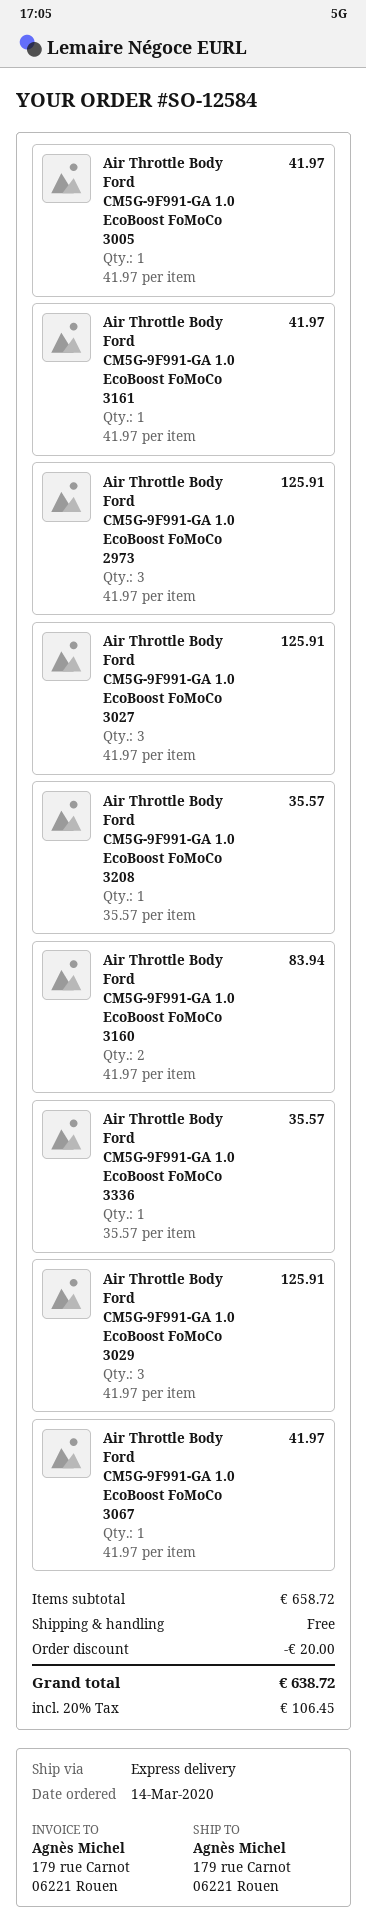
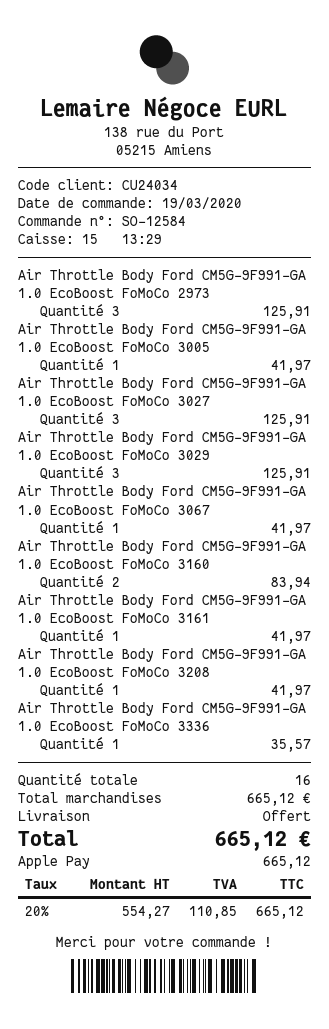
order date: 2020-03-14 -> 2020-03-19
Air Throttle Body Ford CM5G-9F991-GA 1.0 EcoBoost FoMoCo 3208: 1 for 35.57 -> 1 for 41.97
subtotal: 658.72 -> 665.12
discount: 20.00 -> none
tax: 20% = 106.45 -> 20% = 110.85
total: 638.72 -> 665.12

